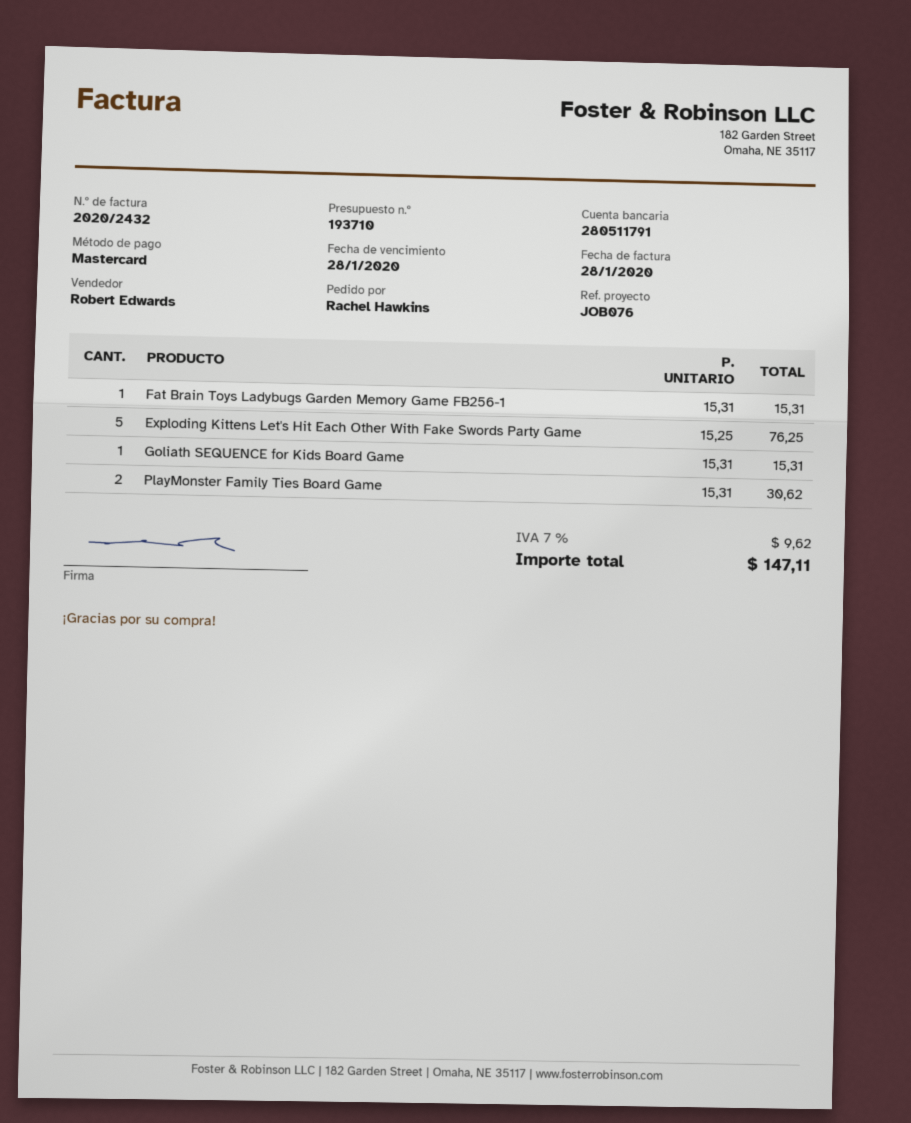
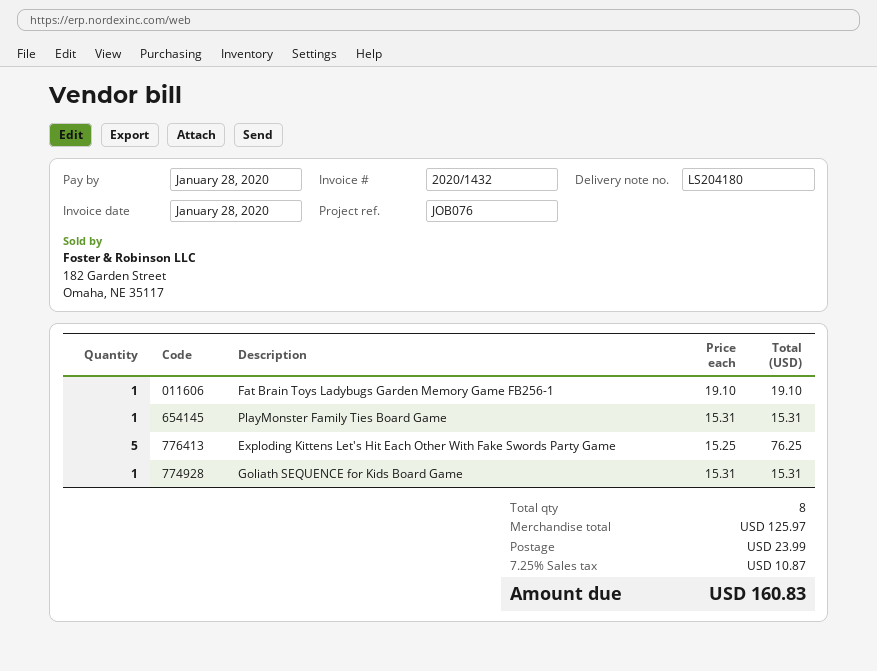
invoice number: 2020/2432 -> 2020/1432
Fat Brain Toys Ladybugs Garden Memory Game FB256-1: 1 x 15.31 = 15.31 -> 1 x 19.10 = 19.10
PlayMonster Family Ties Board Game: 2 x 15.31 = 30.62 -> 1 x 15.31 = 15.31
shipping: none -> 23.99
tax: 7% = 9.62 -> 7.25% = 10.87
total: 147.11 -> 160.83

